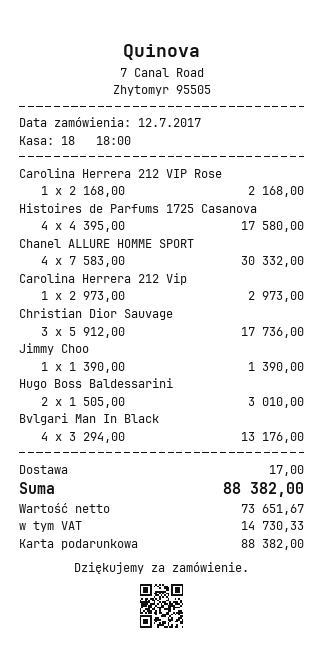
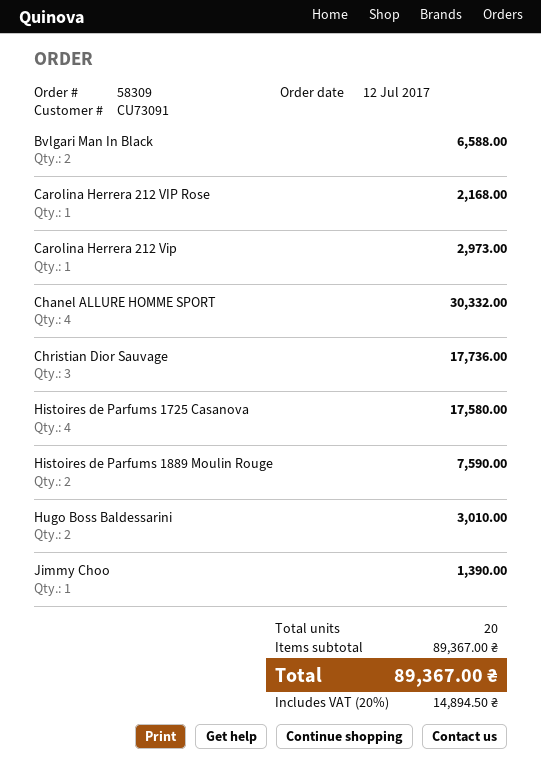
Bvlgari Man In Black: 4 for 13176.00 -> 2 for 6588.00
Histoires de Parfums 1889 Moulin Rouge: none -> 2 for 7590.00
shipping: 17.00 -> none
tax: 14730.33 -> 14894.50
total: 88382.00 -> 89367.00

